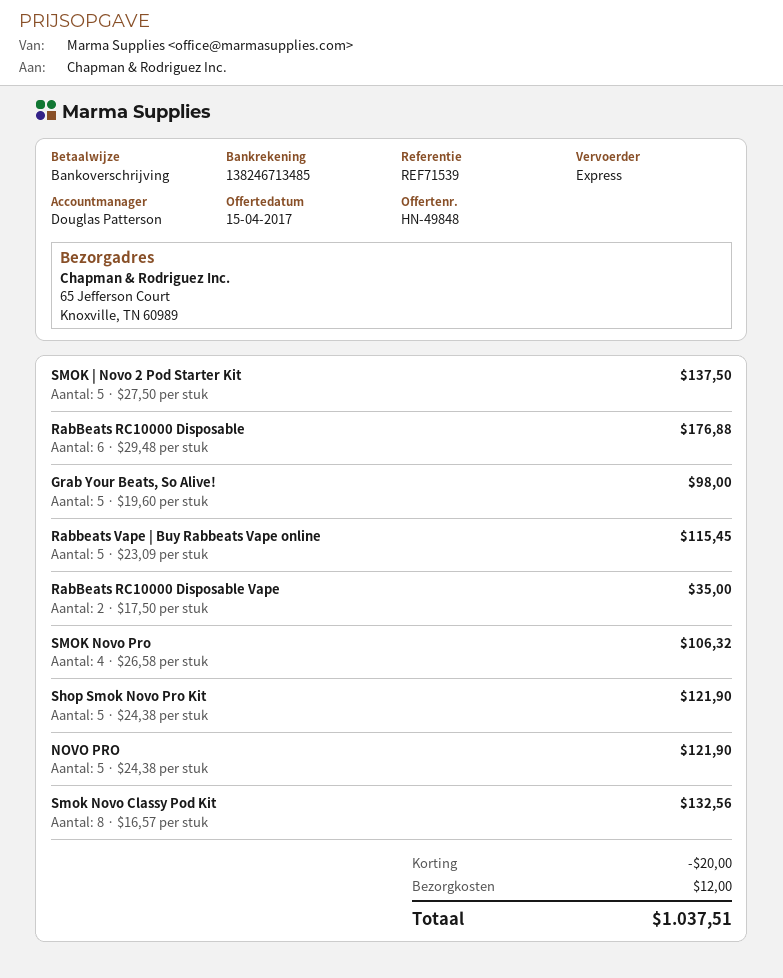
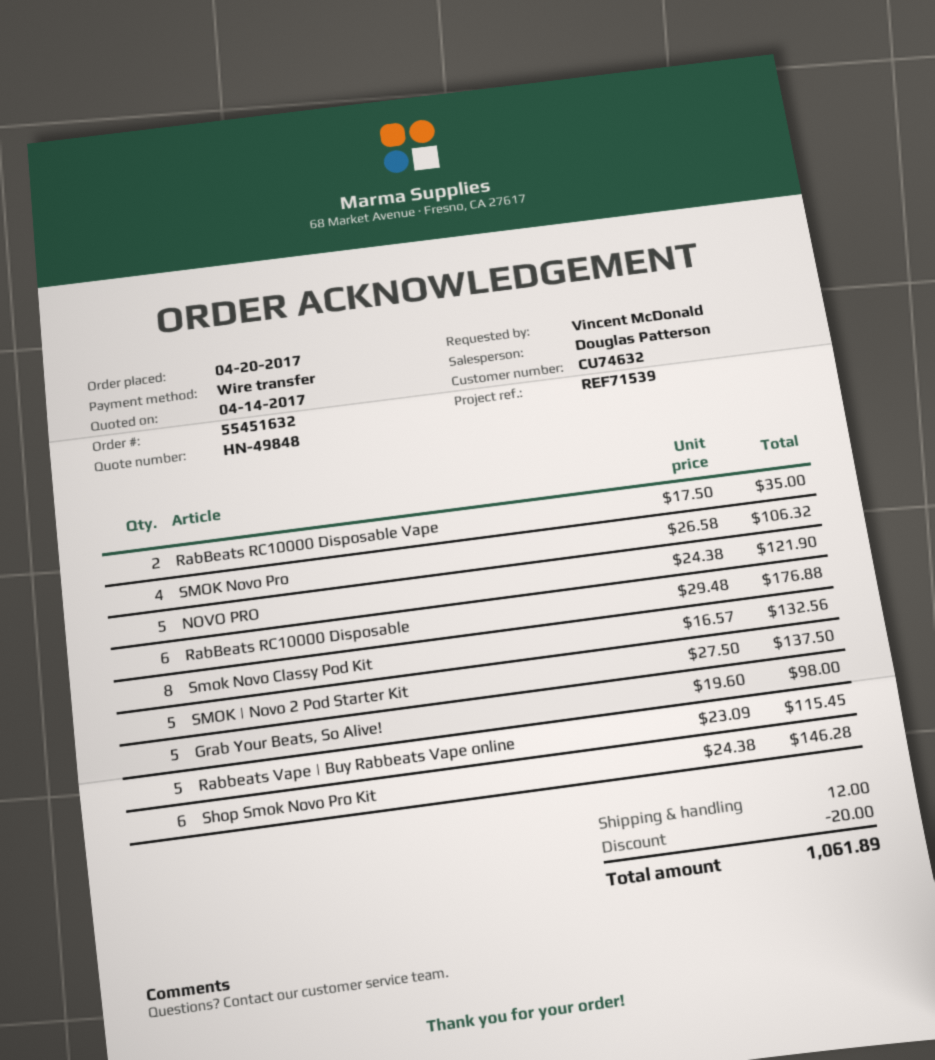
quote date: 2017-04-15 -> 2017-04-14
Shop Smok Novo Pro Kit: 5 x 24.38 = 121.90 -> 6 x 24.38 = 146.28
total: 1037.51 -> 1061.89

